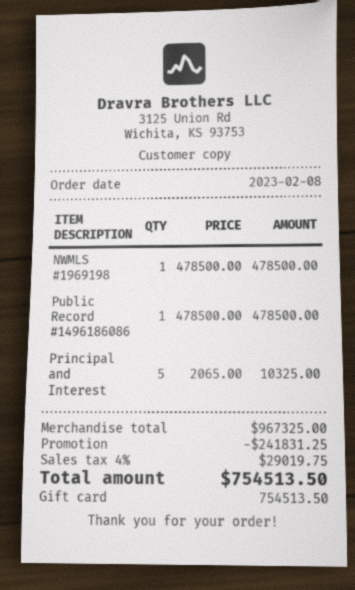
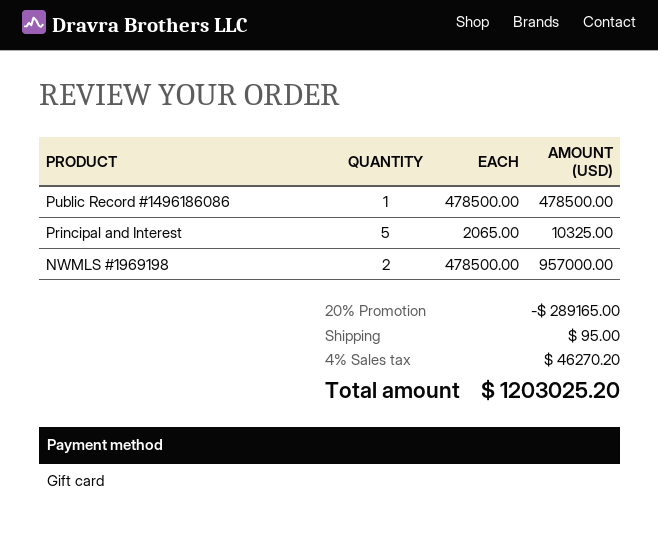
NWMLS #1969198: 1 x 478500.00 = 478500.00 -> 2 x 478500.00 = 957000.00
discount: 241831.25 -> 289165.00
shipping: none -> 95.00
tax: 4% = 29019.75 -> 4% = 46270.20
total: 754513.50 -> 1203025.20

